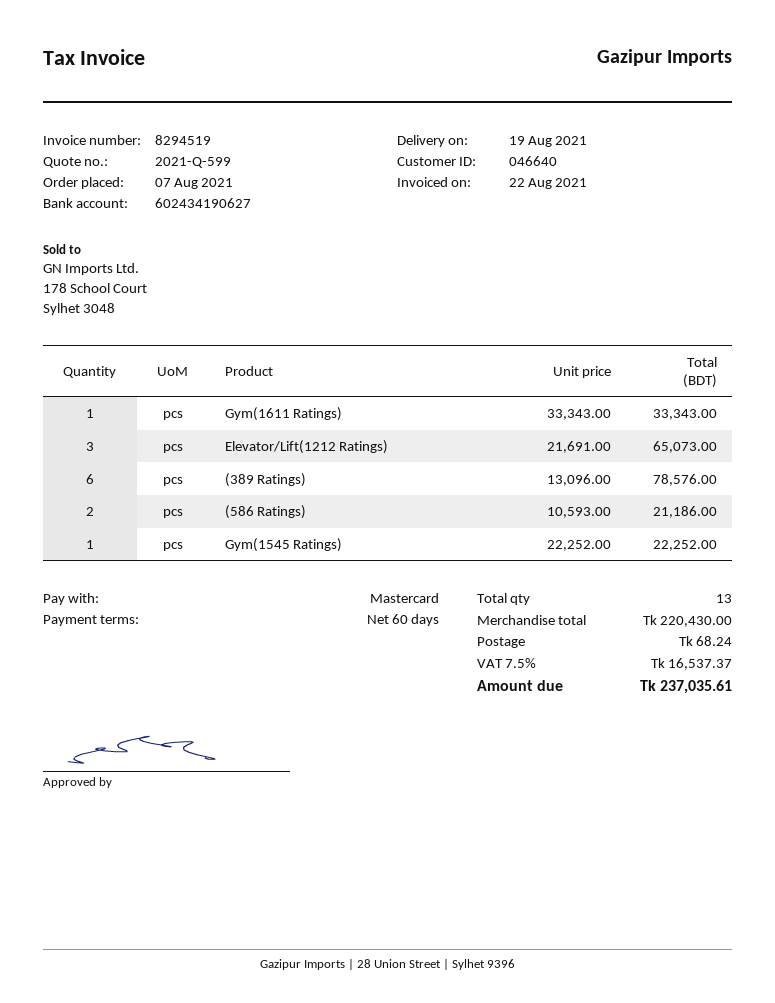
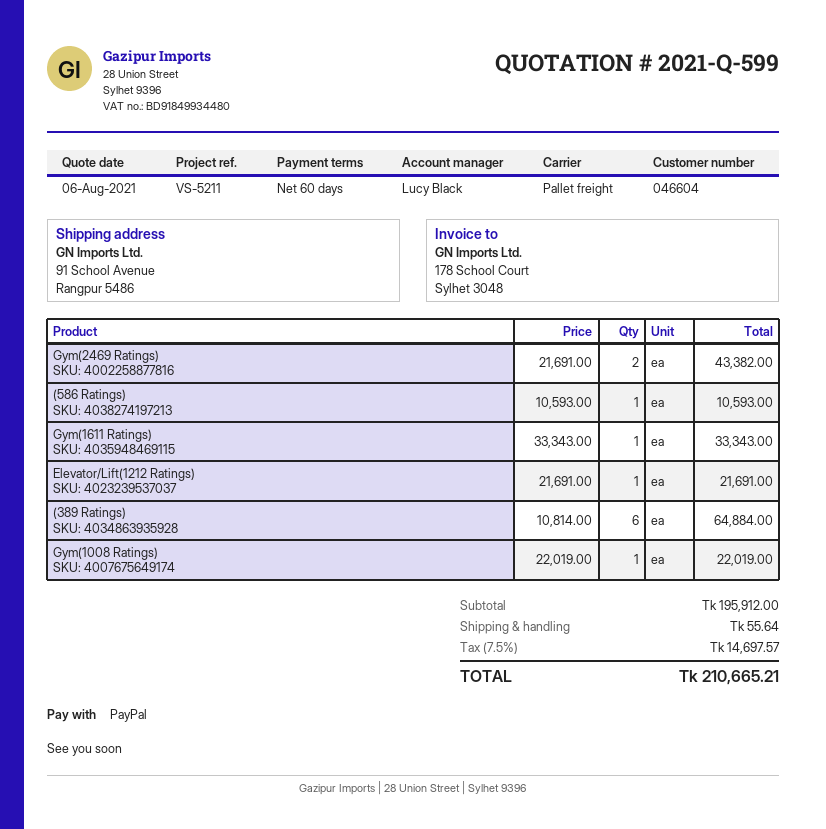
customer number: 046640 -> 046604
payment method: Mastercard -> PayPal
Elevator/Lift(1212 Ratings): 3 x 21691.00 = 65073.00 -> 1 x 21691.00 = 21691.00
(389 Ratings): 6 x 13096.00 = 78576.00 -> 6 x 10814.00 = 64884.00
(586 Ratings): 2 x 10593.00 = 21186.00 -> 1 x 10593.00 = 10593.00
Gym(1545 Ratings): 1 x 22252.00 = 22252.00 -> none
Gym(2469 Ratings): none -> 2 x 21691.00 = 43382.00
Gym(1008 Ratings): none -> 1 x 22019.00 = 22019.00
subtotal: 220430.00 -> 195912.00
shipping: 68.24 -> 55.64
tax: 7.5% = 16537.37 -> 7.5% = 14697.57
total: 237035.61 -> 210665.21

